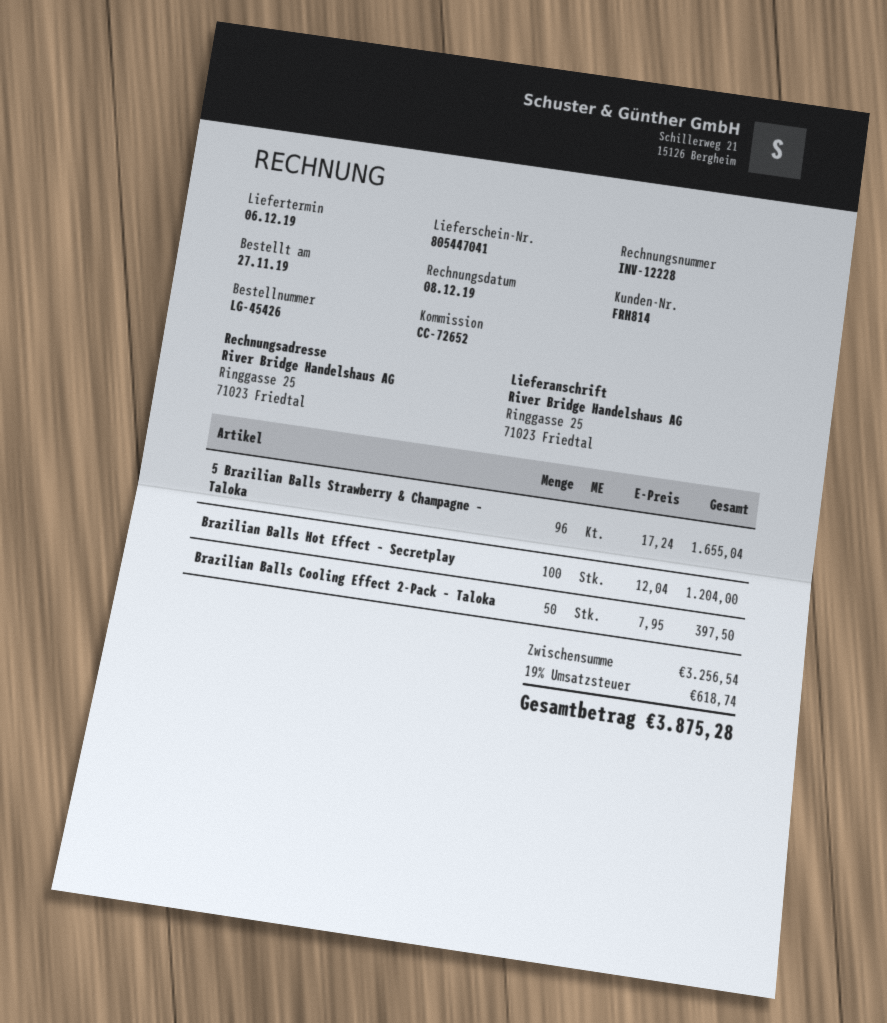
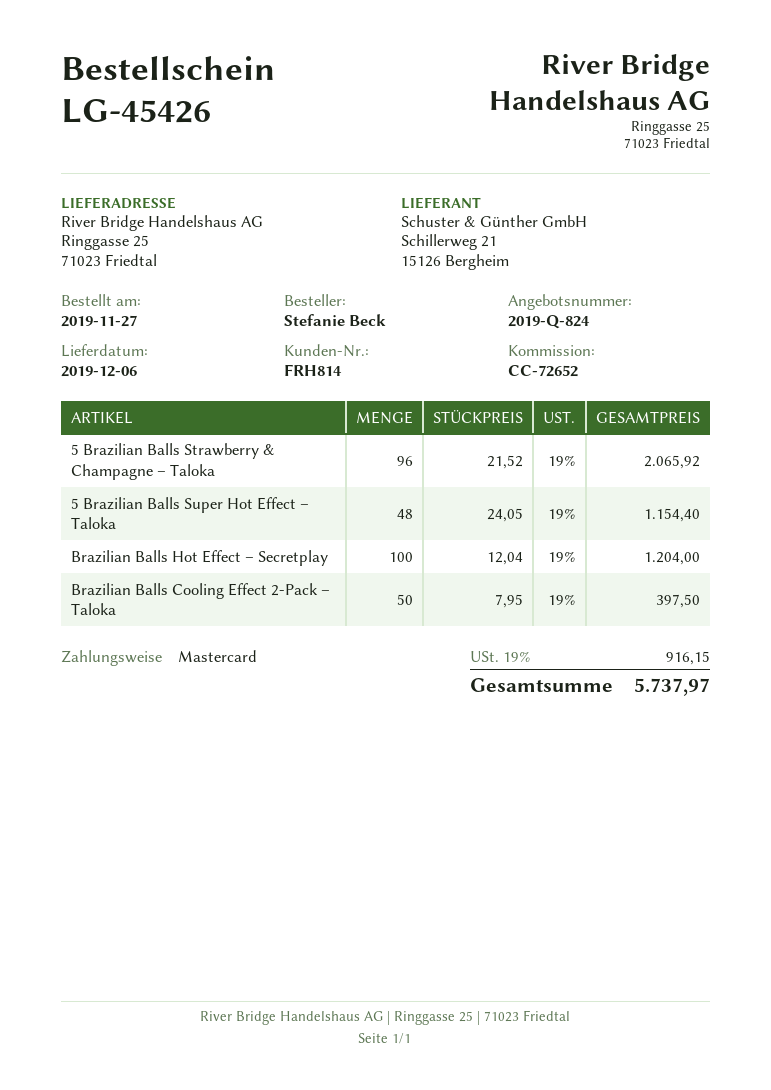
5 Brazilian Balls Strawberry & Champagne – Taloka: 96 x 17.24 = 1655.04 -> 96 x 21.52 = 2065.92
5 Brazilian Balls Super Hot Effect – Taloka: none -> 48 x 24.05 = 1154.40
tax: 19% = 618.74 -> 19% = 916.15
total: 3875.28 -> 5737.97

